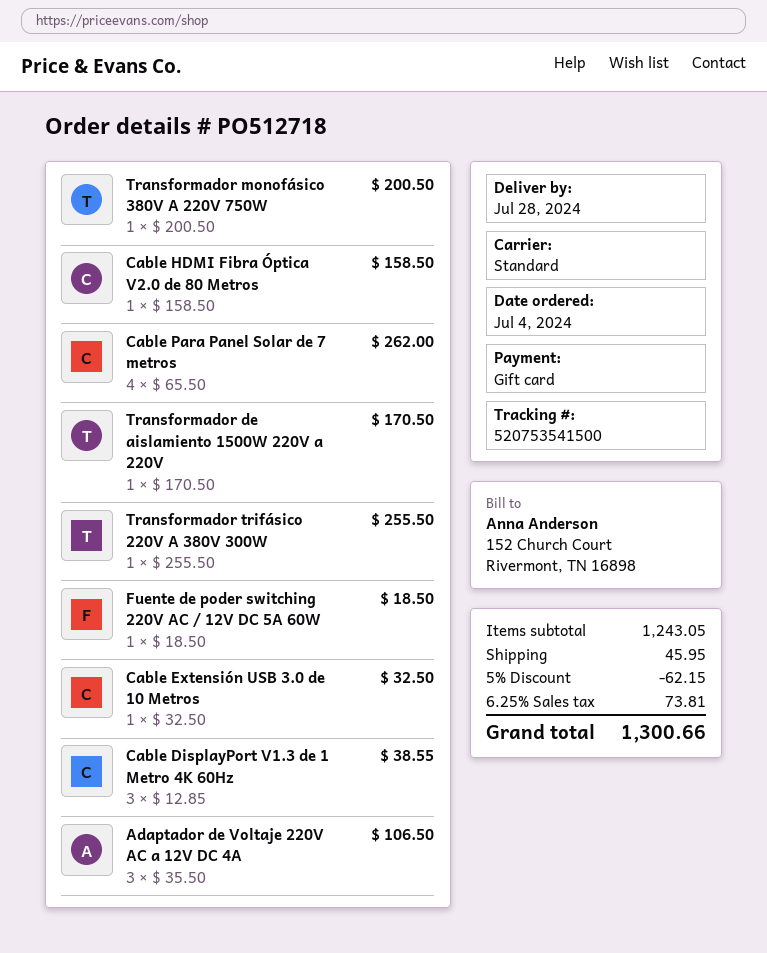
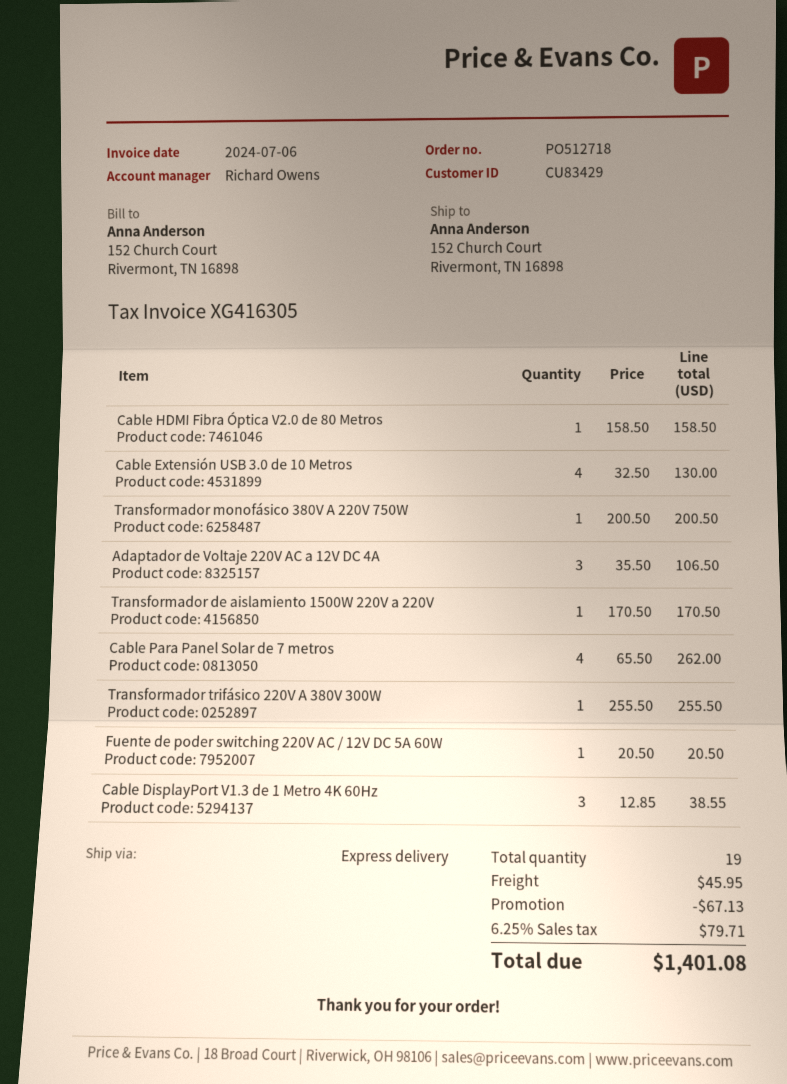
shipping method: standard -> express
Fuente de poder switching 220V AC / 12V DC 5A 60W: 1 x 18.50 = 18.50 -> 1 x 20.50 = 20.50
Cable Extensión USB 3.0 de 10 Metros: 1 x 32.50 = 32.50 -> 4 x 32.50 = 130.00
discount: 62.15 -> 67.13
tax: 6.25% = 73.81 -> 6.25% = 79.71
total: 1300.66 -> 1401.08

